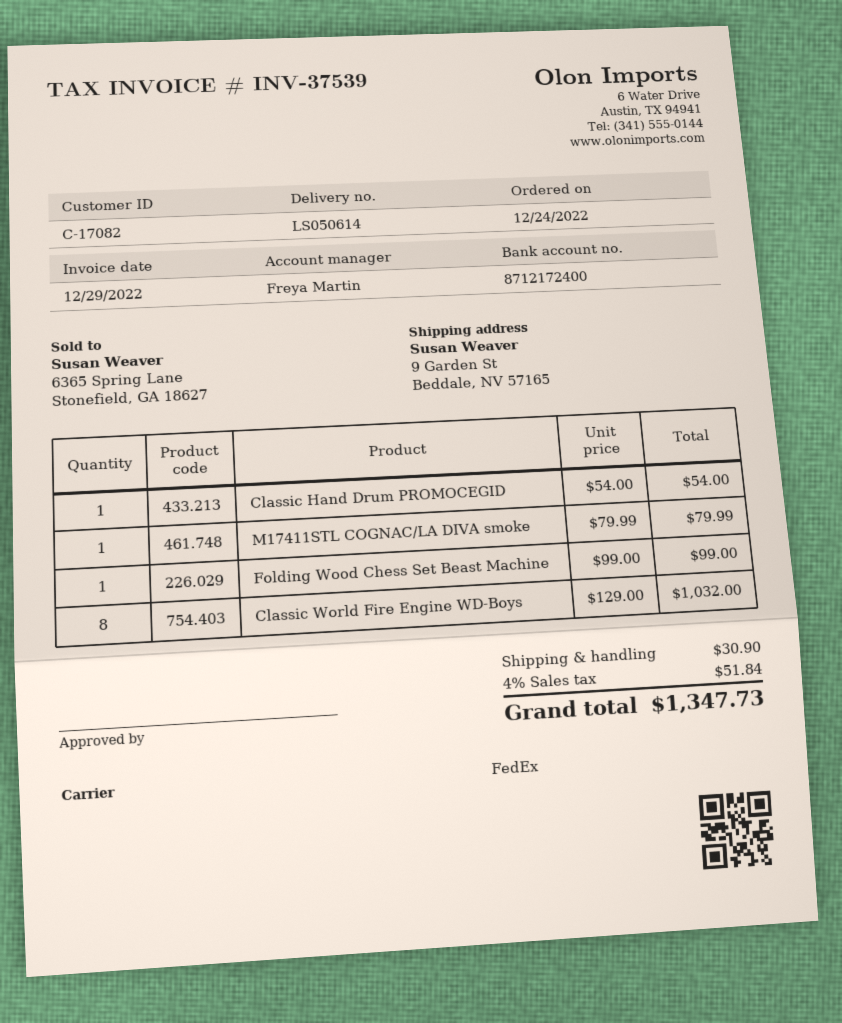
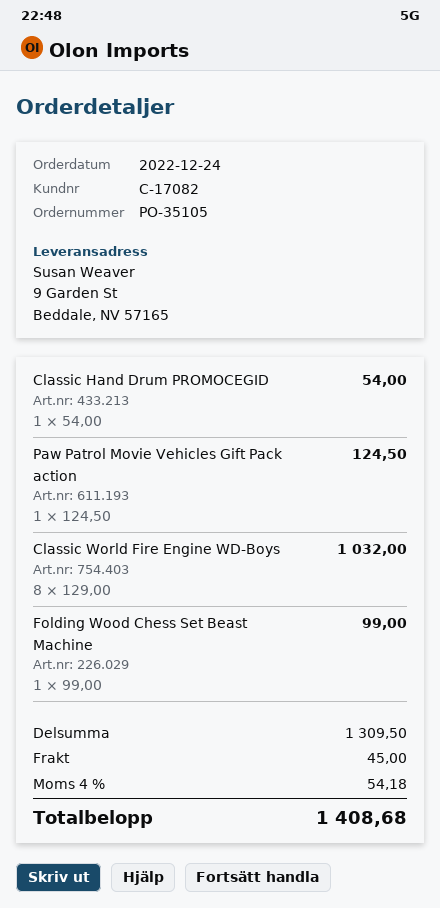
M17411STL COGNAC/LA DIVA smoke: 1 x 79.99 = 79.99 -> none
Paw Patrol Movie Vehicles Gift Pack action: none -> 1 x 124.50 = 124.50
shipping: 30.90 -> 45.00
tax: 4% = 51.84 -> 4% = 54.18
total: 1347.73 -> 1408.68

